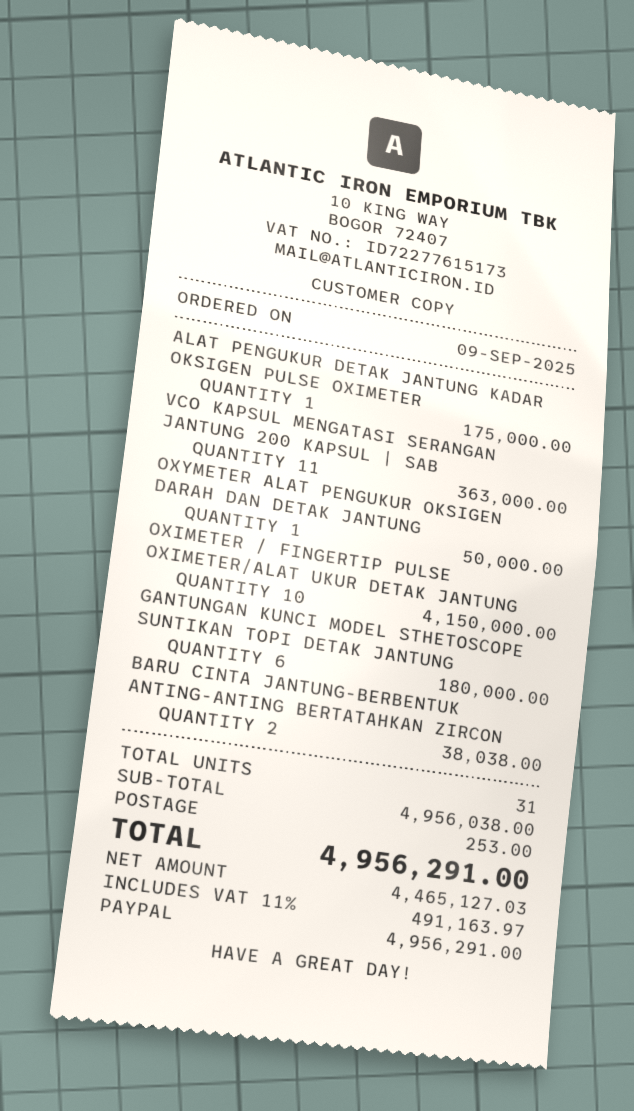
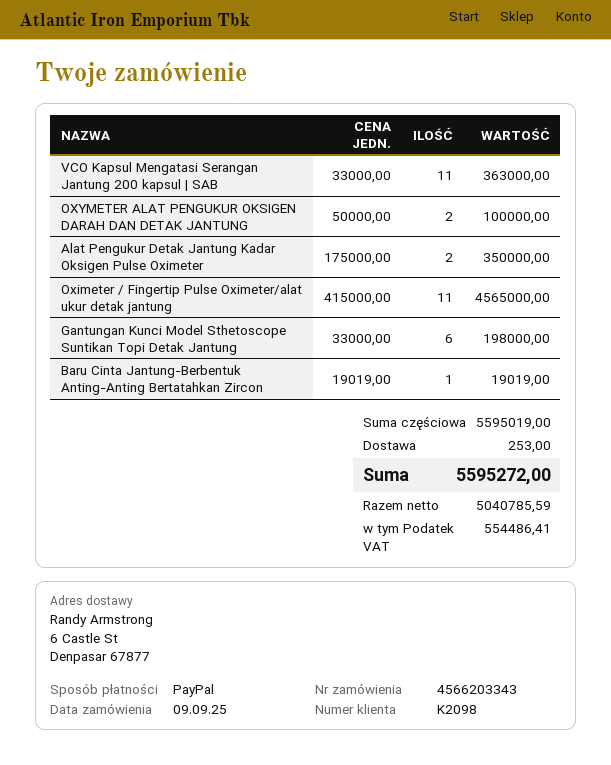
ALAT PENGUKUR DETAK JANTUNG KADAR OKSIGEN PULSE OXIMETER: 1 for 175000.00 -> 2 for 350000.00
OXYMETER ALAT PENGUKUR OKSIGEN DARAH DAN DETAK JANTUNG: 1 for 50000.00 -> 2 for 100000.00
OXIMETER / FINGERTIP PULSE OXIMETER/ALAT UKUR DETAK JANTUNG: 10 for 4150000.00 -> 11 for 4565000.00
GANTUNGAN KUNCI MODEL STHETOSCOPE SUNTIKAN TOPI DETAK JANTUNG: 6 for 180000.00 -> 6 for 198000.00
BARU CINTA JANTUNG-BERBENTUK ANTING-ANTING BERTATAHKAN ZIRCON: 2 for 38038.00 -> 1 for 19019.00
subtotal: 4956038.00 -> 5595019.00
net: 4465127.03 -> 5040785.59
tax: 491163.97 -> 554486.41
total: 4956291.00 -> 5595272.00

